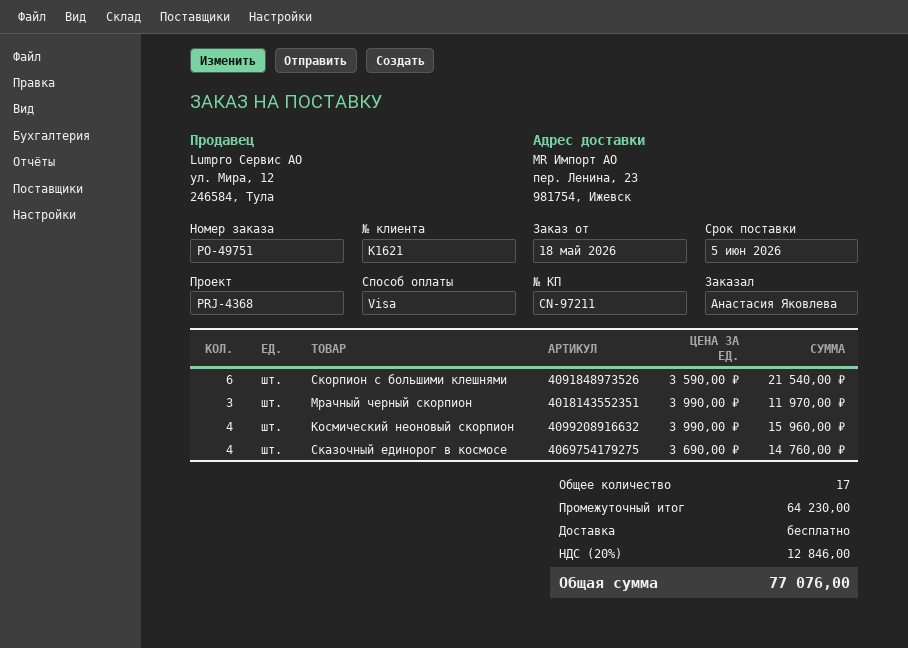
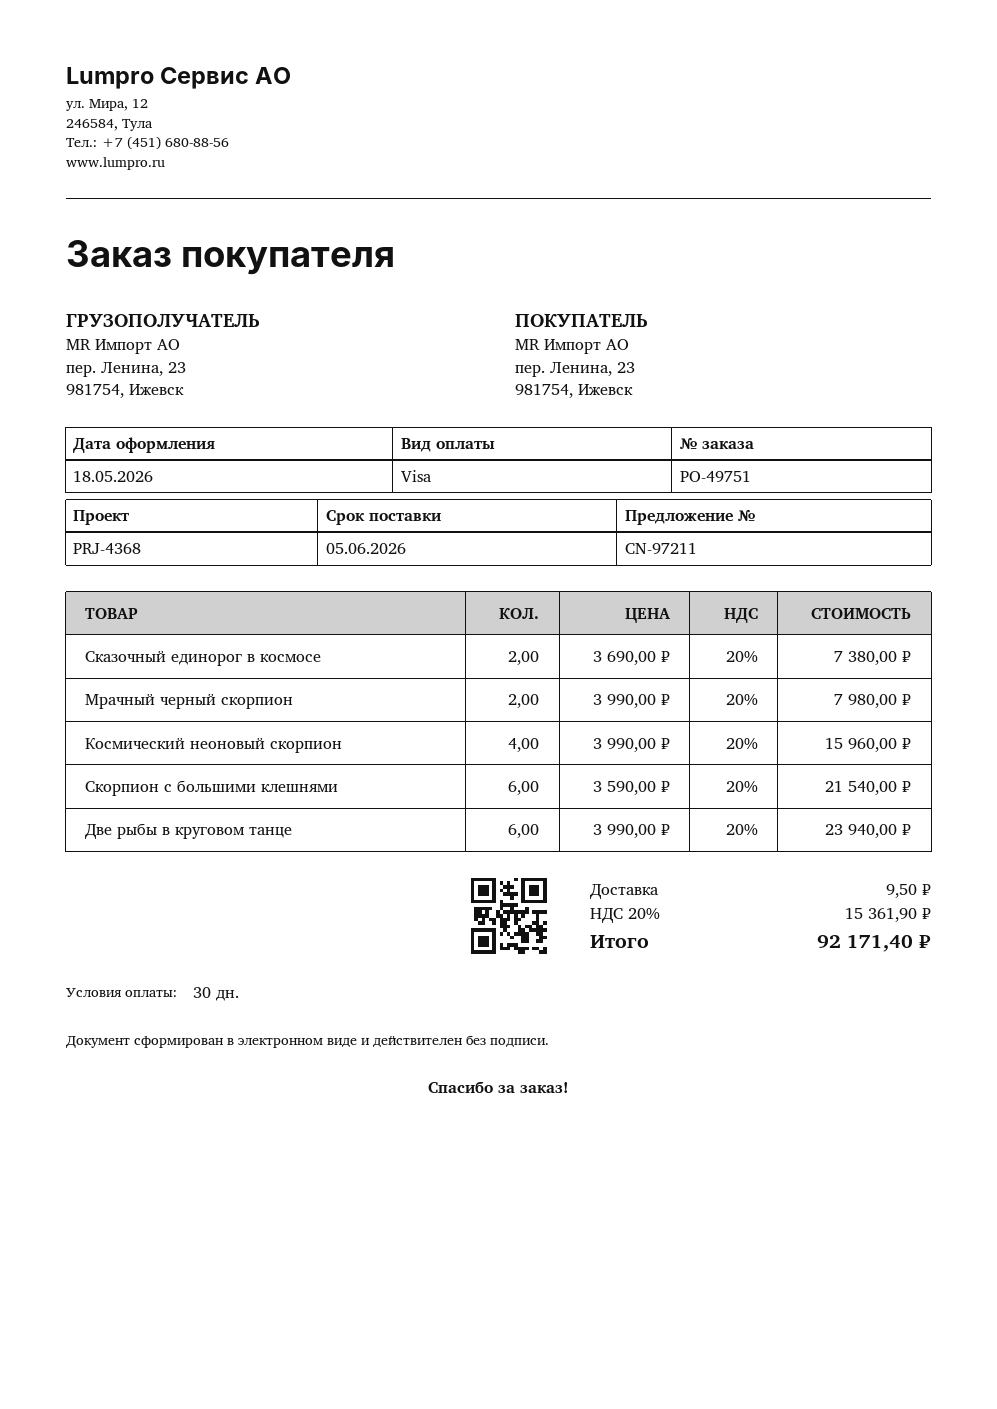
Мрачный черный скорпион: 3 x 3990.00 = 11970.00 -> 2 x 3990.00 = 7980.00
Сказочный единорог в космосе: 4 x 3690.00 = 14760.00 -> 2 x 3690.00 = 7380.00
Две рыбы в круговом танце: none -> 6 x 3990.00 = 23940.00
shipping: 0.00 -> 9.50
tax: 20% = 12846.00 -> 20% = 15361.90
total: 77076.00 -> 92171.40

